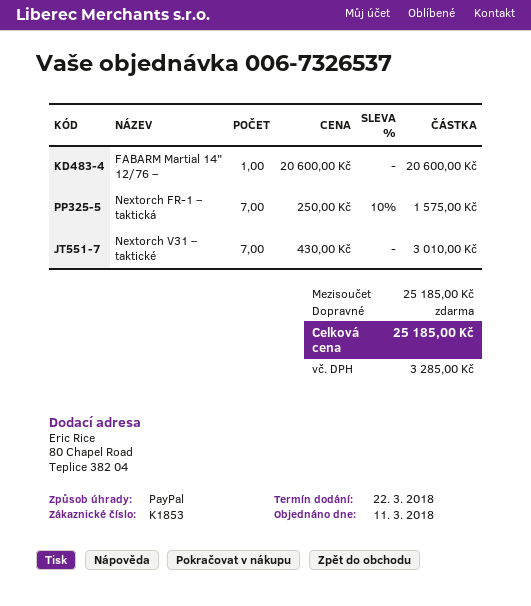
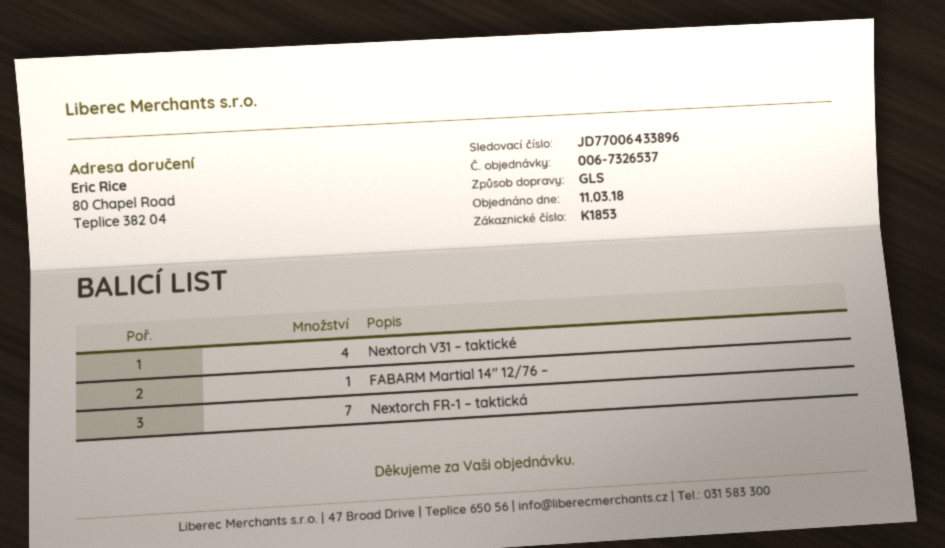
Nextorch V31 – taktické: 7 -> 4

